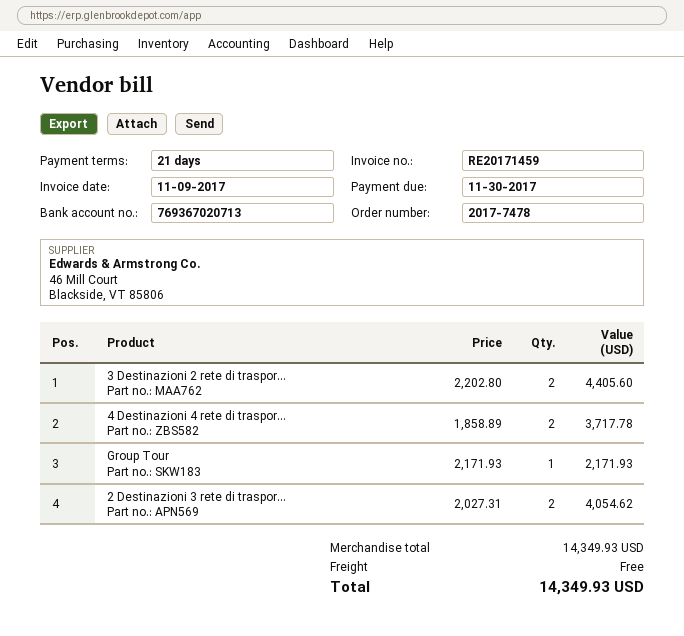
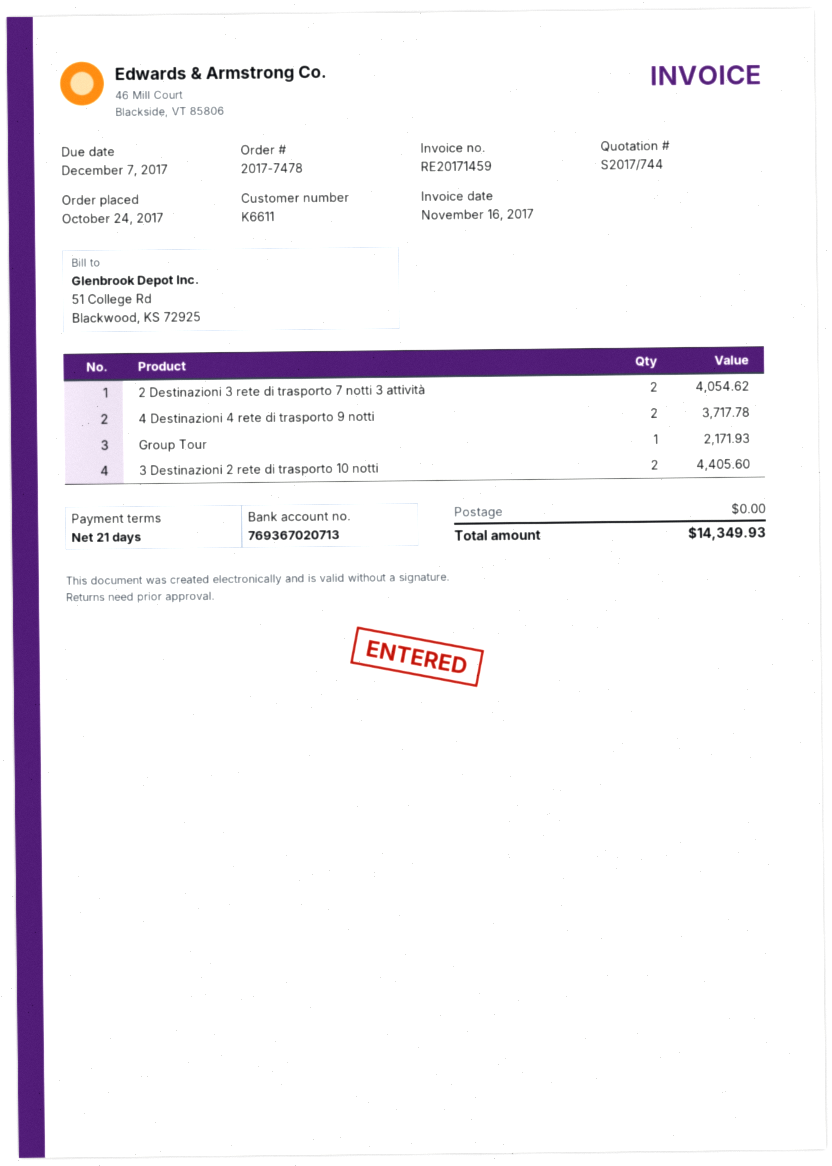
invoice date: 2017-11-09 -> 2017-11-16
due date: 2017-11-30 -> 2017-12-07

